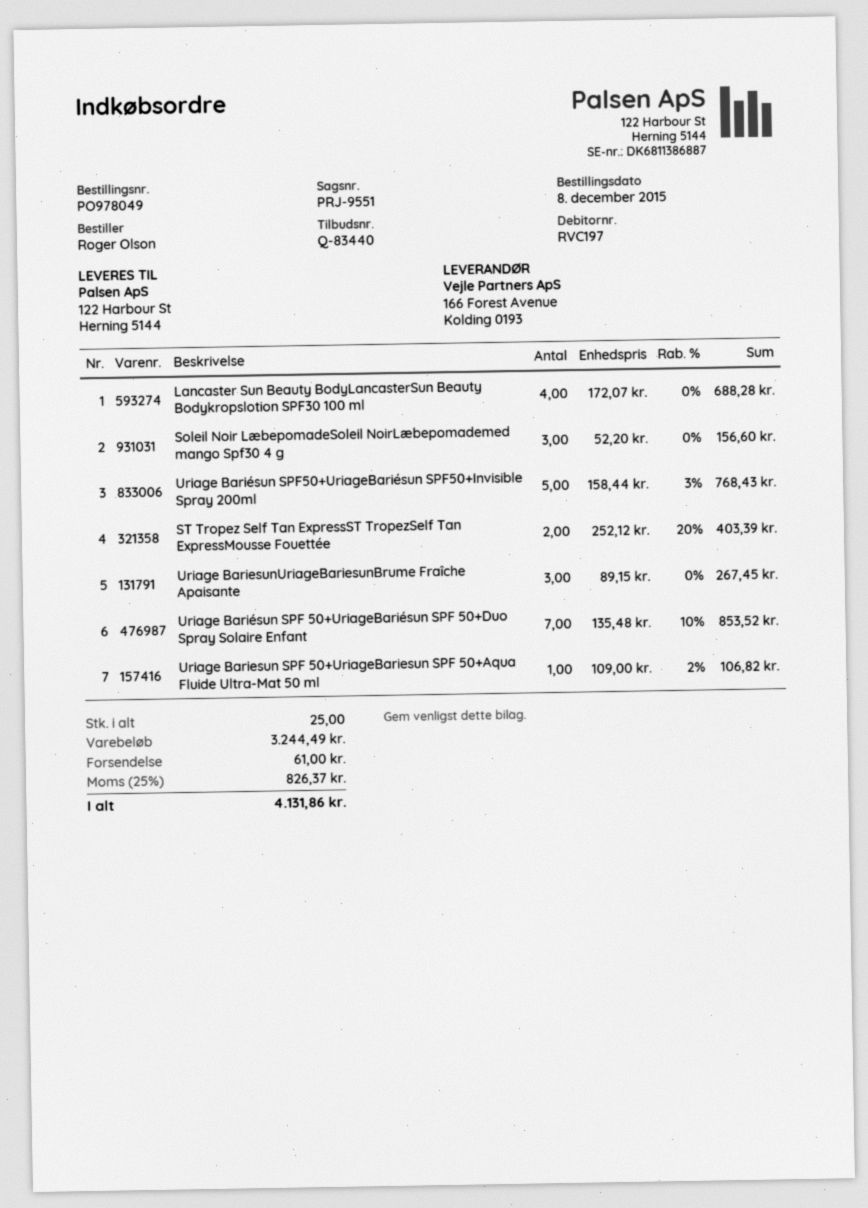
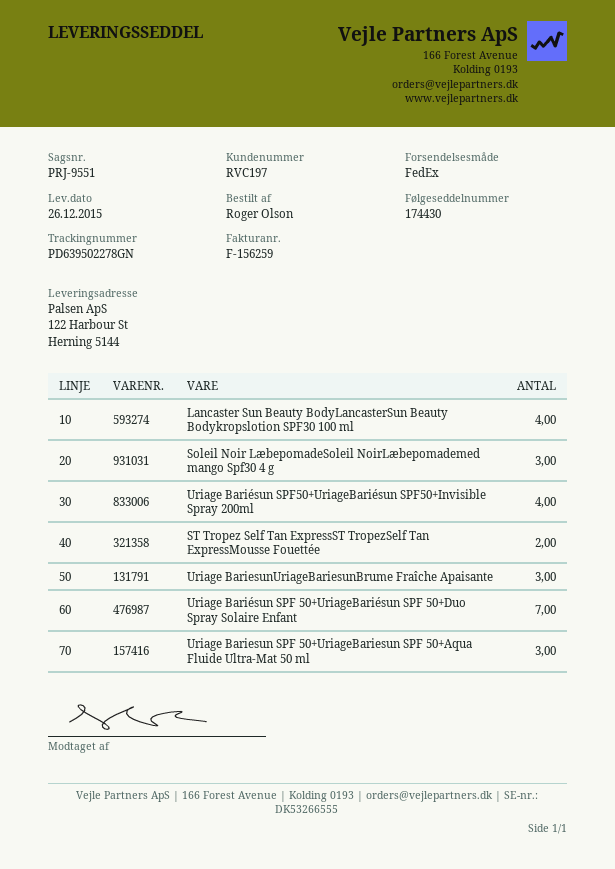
Uriage Bariésun SPF50+UriageBariésun SPF50+Invisible Spray 200ml: 5 -> 4
Uriage Bariesun SPF 50+UriageBariesun SPF 50+Aqua Fluide Ultra-Mat 50 ml: 1 -> 3

